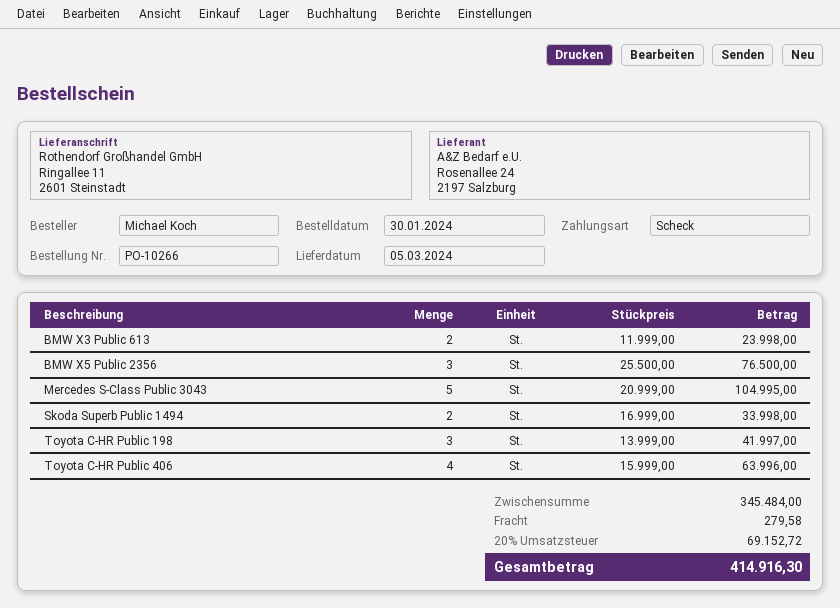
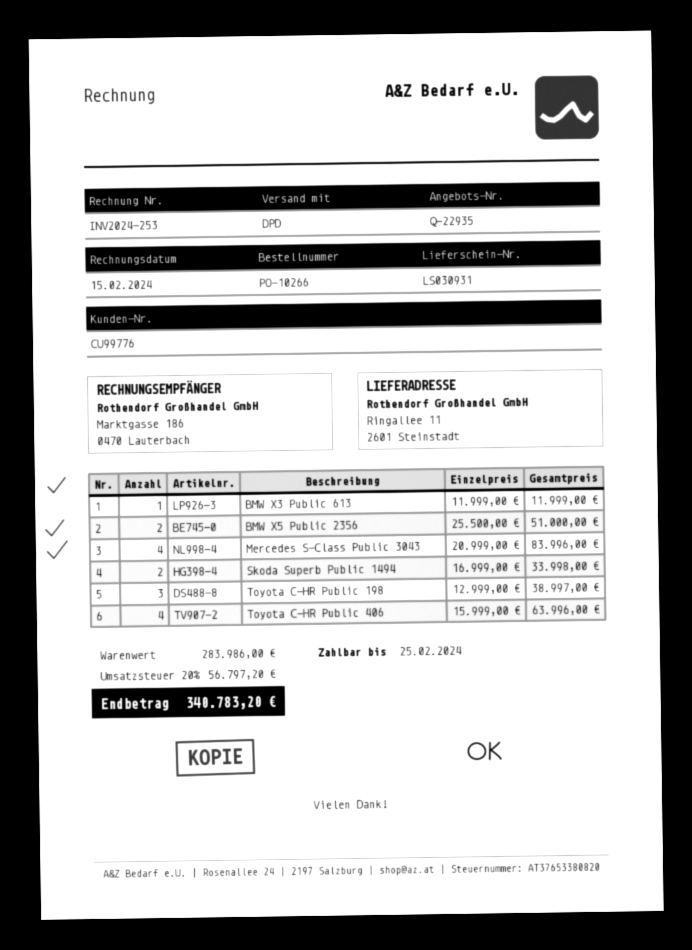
BMW X3 Public 613: 2 x 11999.00 = 23998.00 -> 1 x 11999.00 = 11999.00
BMW X5 Public 2356: 3 x 25500.00 = 76500.00 -> 2 x 25500.00 = 51000.00
Mercedes S-Class Public 3043: 5 x 20999.00 = 104995.00 -> 4 x 20999.00 = 83996.00
Toyota C-HR Public 198: 3 x 13999.00 = 41997.00 -> 3 x 12999.00 = 38997.00
subtotal: 345484.00 -> 283986.00
shipping: 279.58 -> none
tax: 20% = 69152.72 -> 20% = 56797.20
total: 414916.30 -> 340783.20

